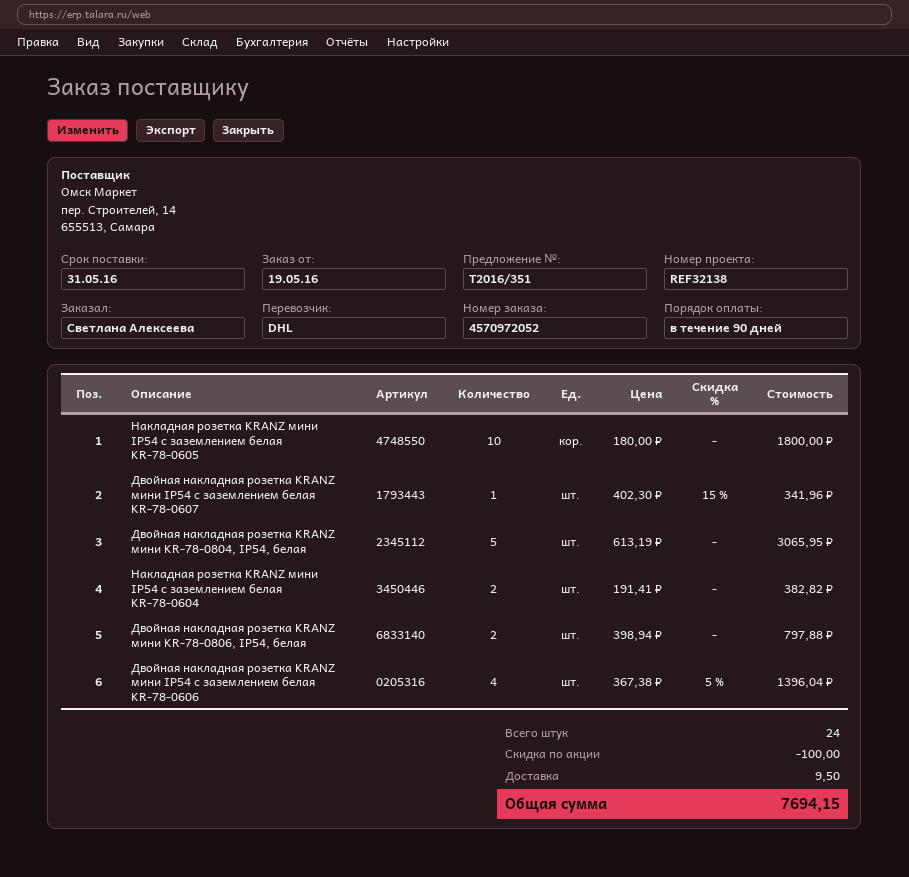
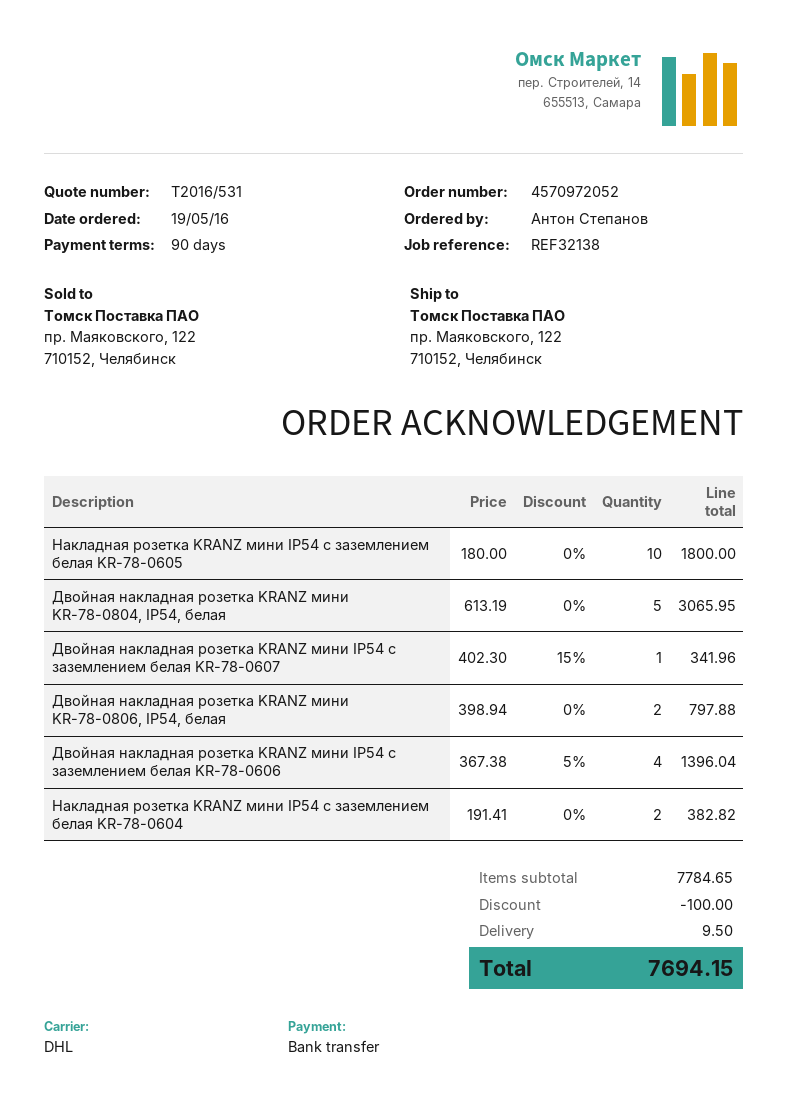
quote number: T2016/351 -> T2016/531
ordered by: Светлана Алексеева -> Антон Степанов

